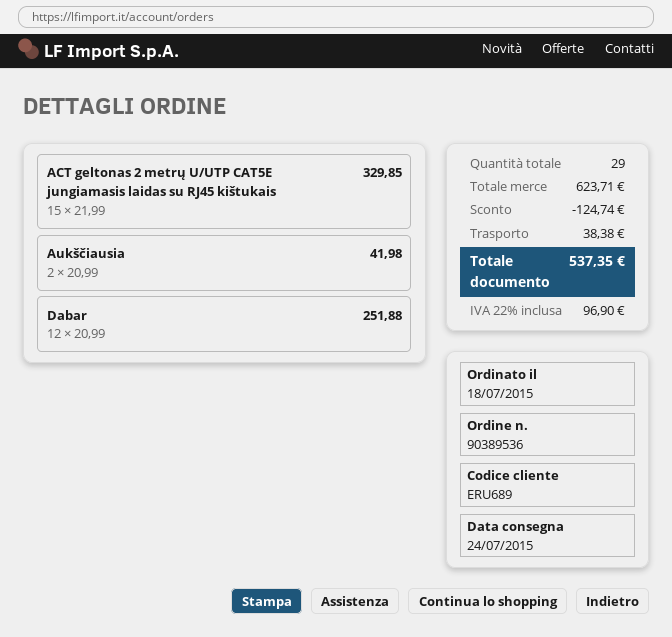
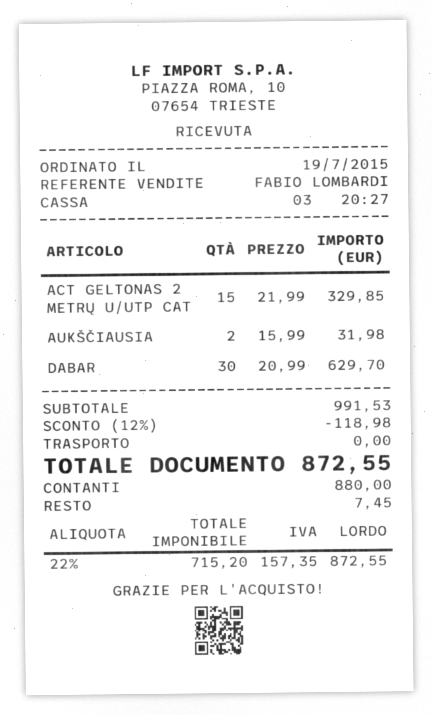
order date: 2015-07-18 -> 2015-07-19
Aukščiausia: 2 x 20.99 = 41.98 -> 2 x 15.99 = 31.98
Dabar: 12 x 20.99 = 251.88 -> 30 x 20.99 = 629.70
subtotal: 623.71 -> 991.53
discount: 124.74 -> 118.98
shipping: 38.38 -> 0.00
tax: 22% = 96.90 -> 22% = 157.35
total: 537.35 -> 872.55

